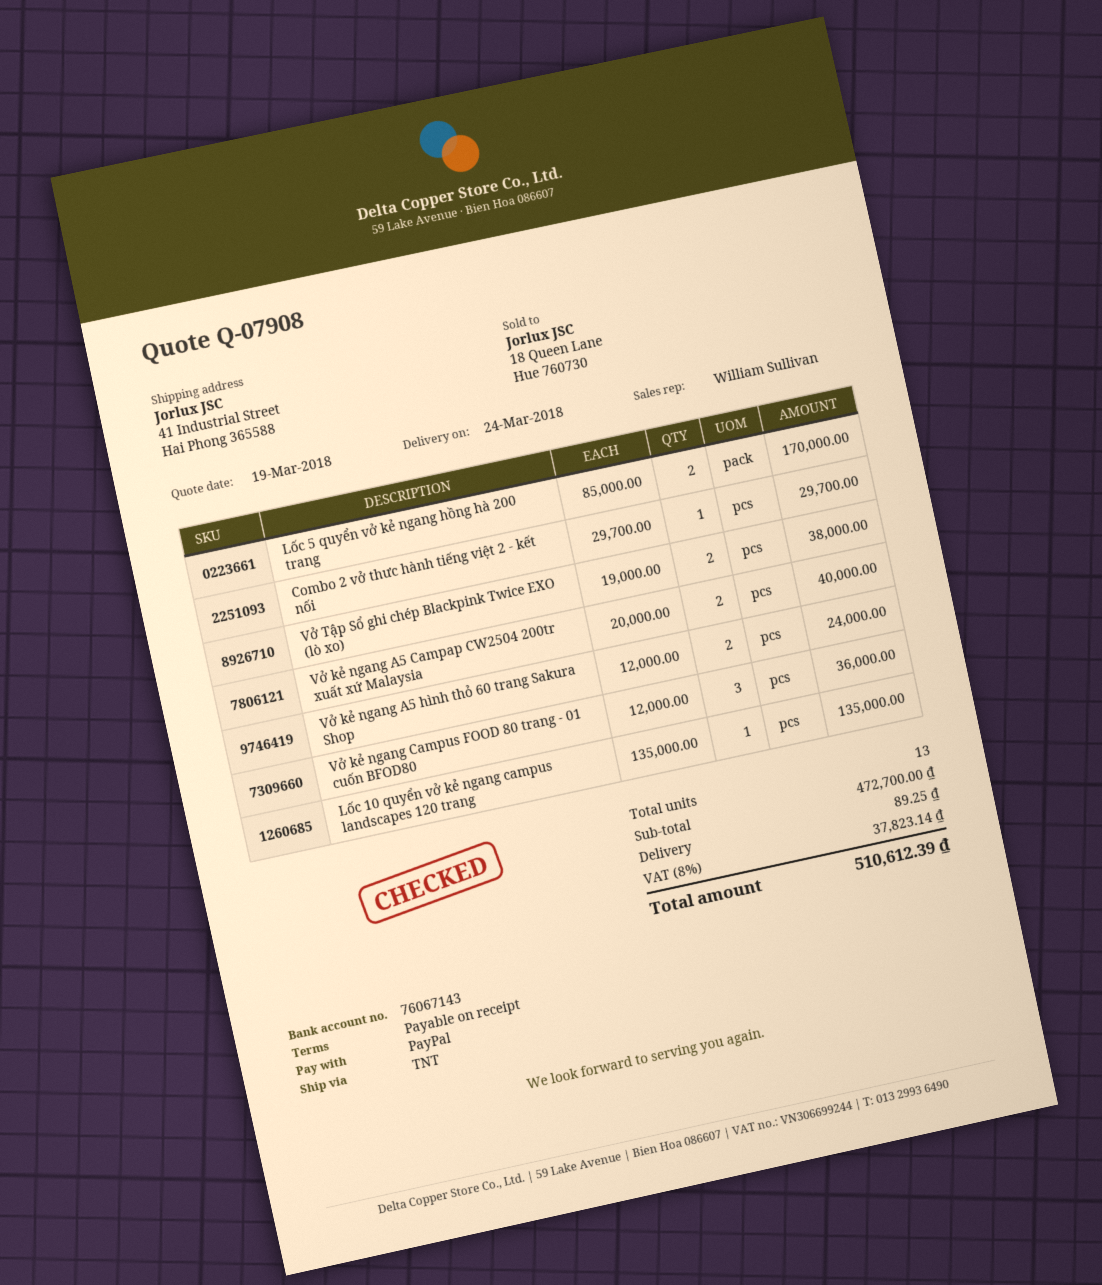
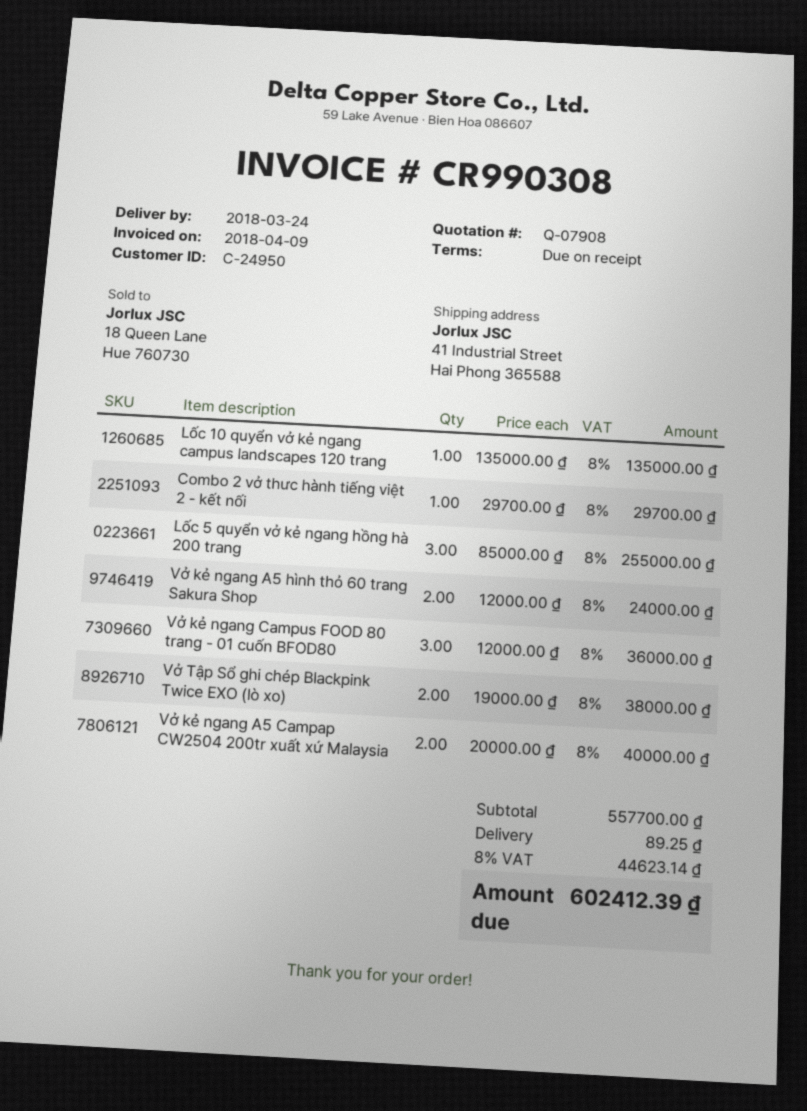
Lốc 5 quyển vở kẻ ngang hồng hà 200 trang: 2 x 85000.00 = 170000.00 -> 3 x 85000.00 = 255000.00
subtotal: 472700.00 -> 557700.00
tax: 8% = 37823.14 -> 8% = 44623.14
total: 510612.39 -> 602412.39

